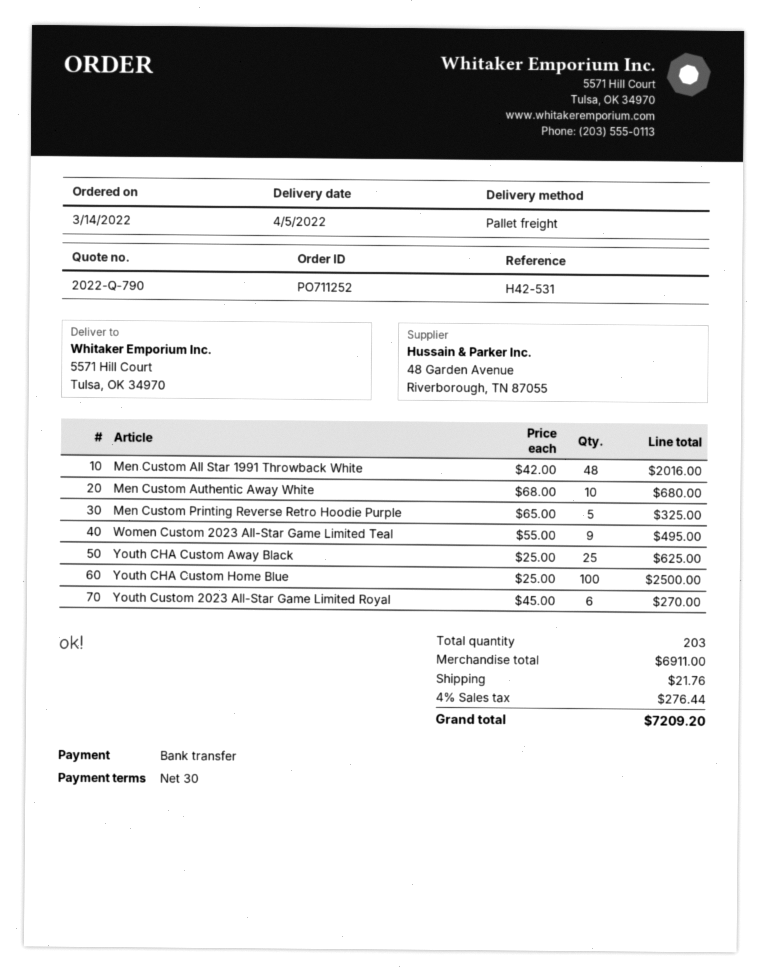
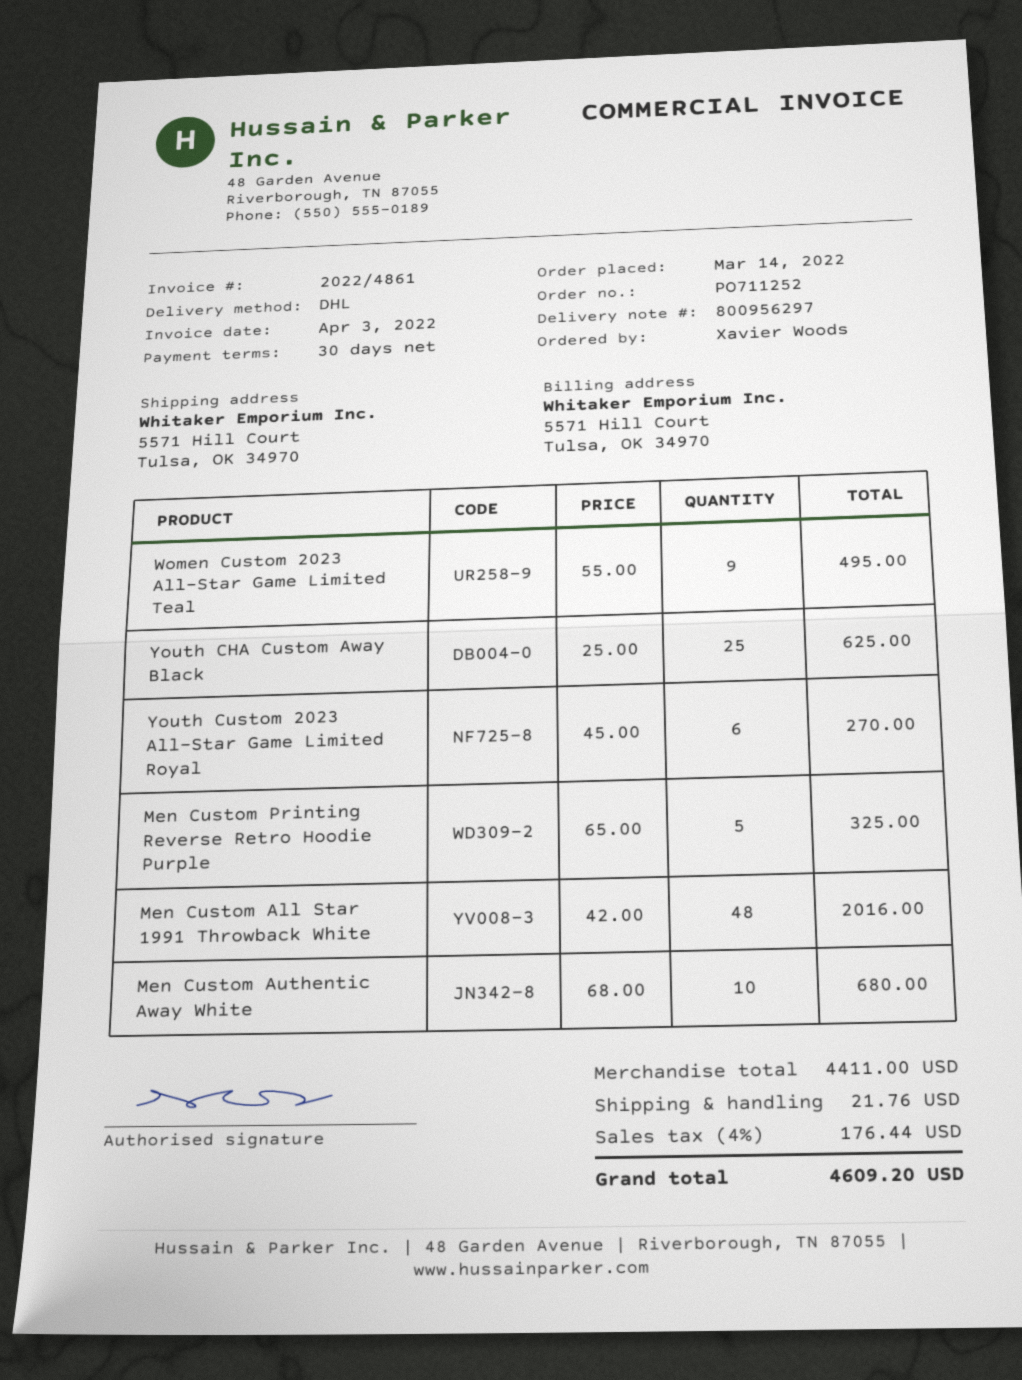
shipping method: pallet freight -> DHL
Youth CHA Custom Home Blue: 100 x 25.00 = 2500.00 -> none
subtotal: 6911.00 -> 4411.00
tax: 4% = 276.44 -> 4% = 176.44
total: 7209.20 -> 4609.20

